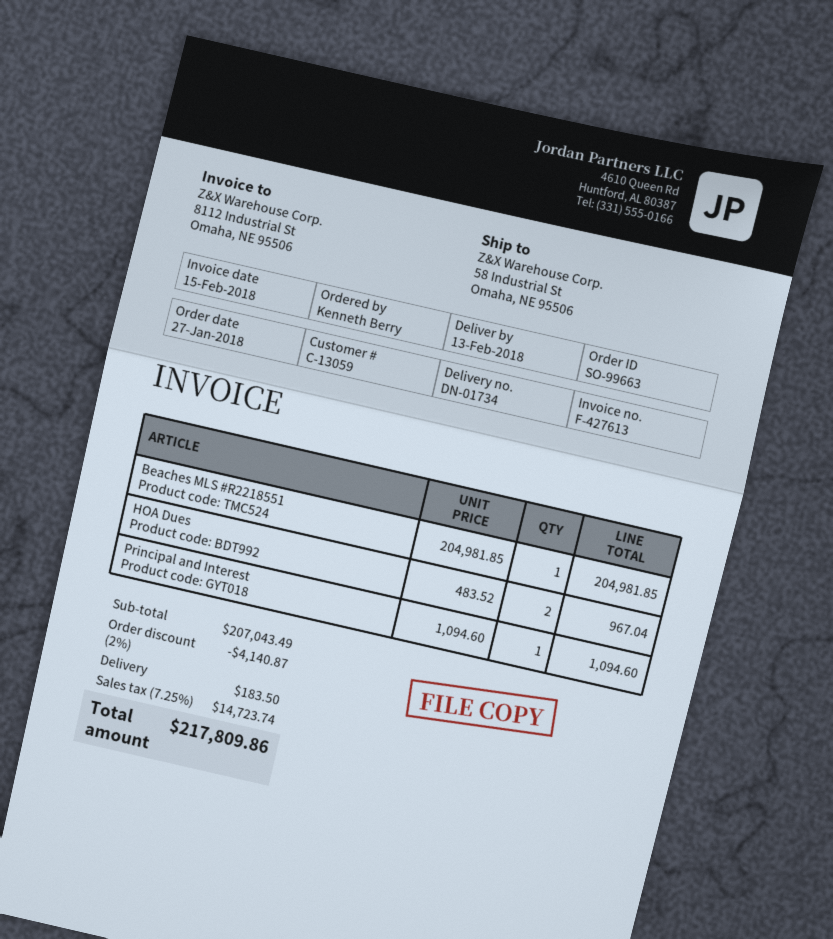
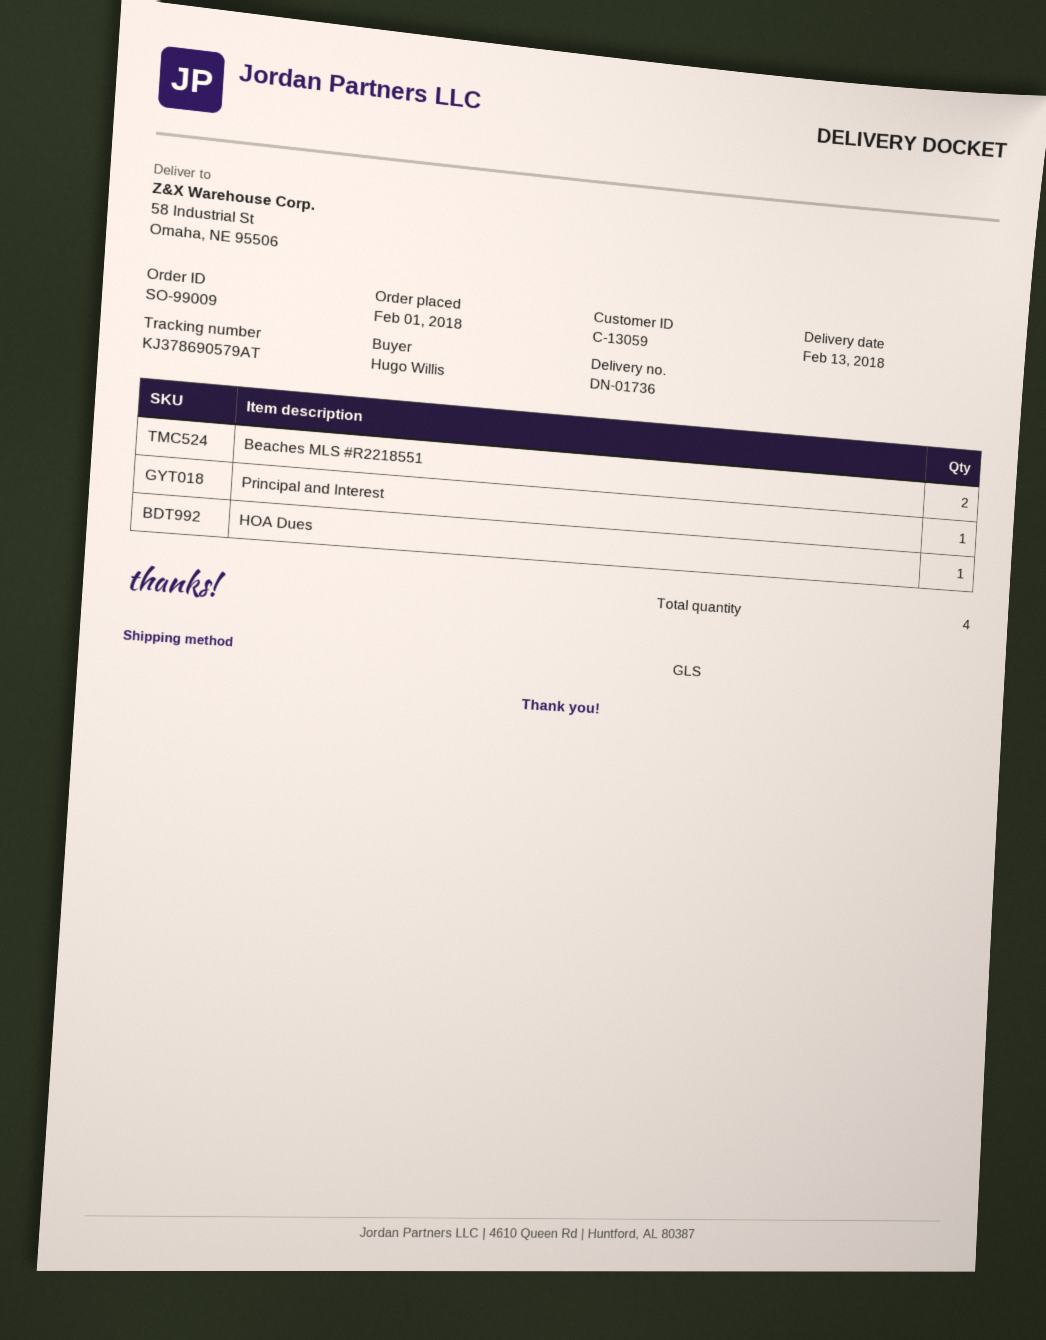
order number: SO-99663 -> SO-99009
order date: 2018-01-27 -> 2018-02-01
delivery note number: DN-01734 -> DN-01736
ordered by: Kenneth Berry -> Hugo Willis
Beaches MLS #R2218551: 1 -> 2
HOA Dues: 2 -> 1

